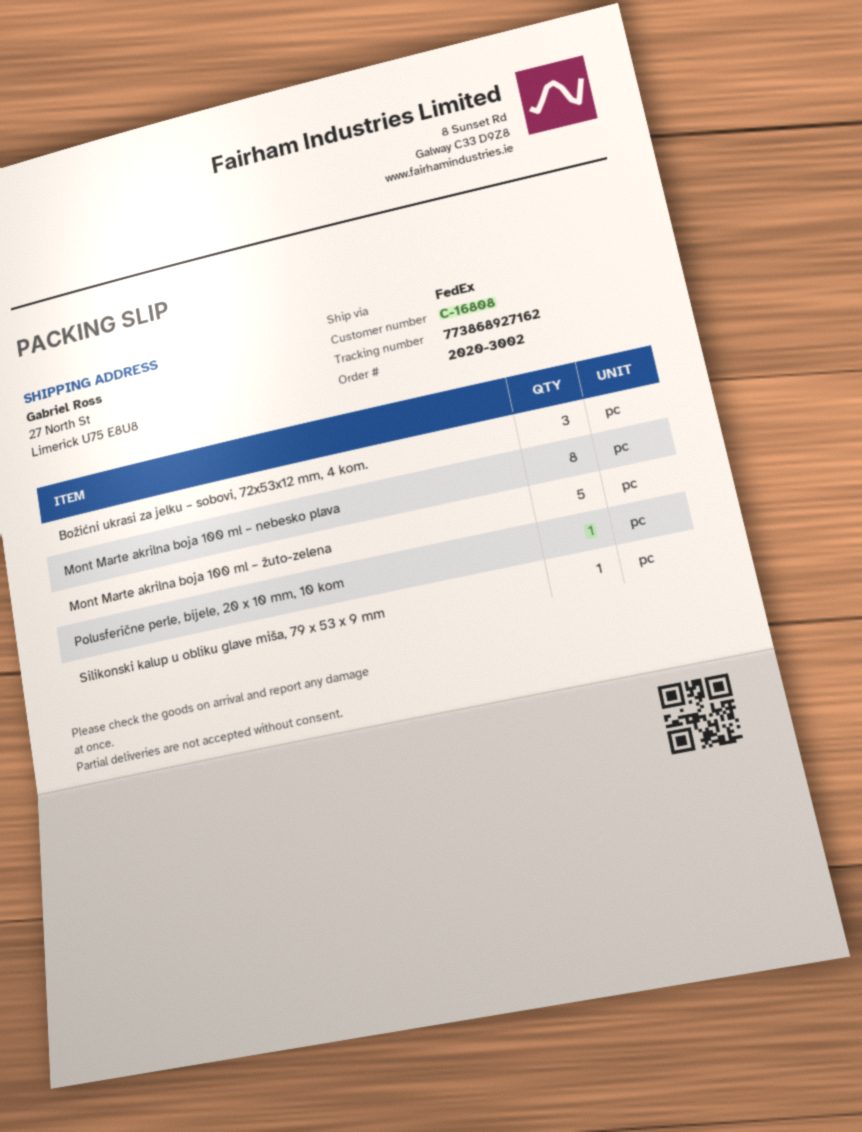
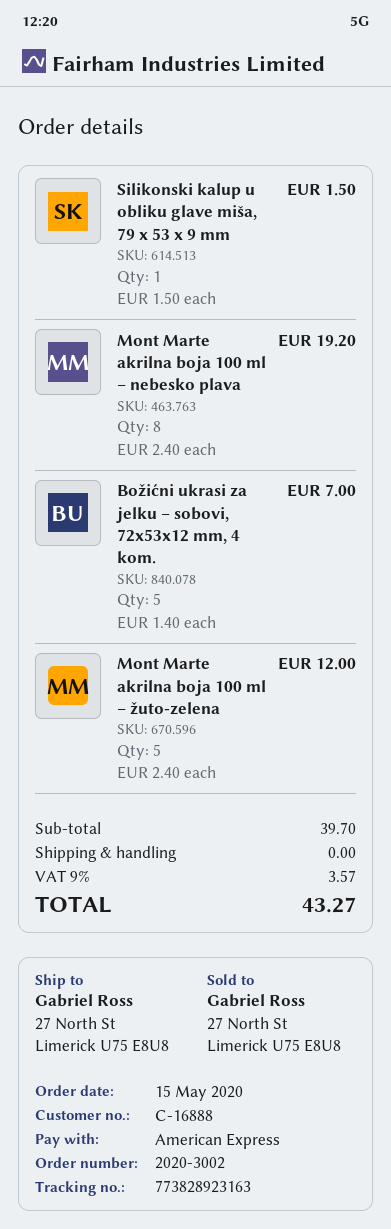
customer number: C-16808 -> C-16888
tracking number: 773868927162 -> 773828923163
Božićni ukrasi za jelku – sobovi, 72x53x12 mm, 4 kom.: 3 -> 5
Polusferične perle, bijele, 20 x 10 mm, 10 kom: 1 -> none

